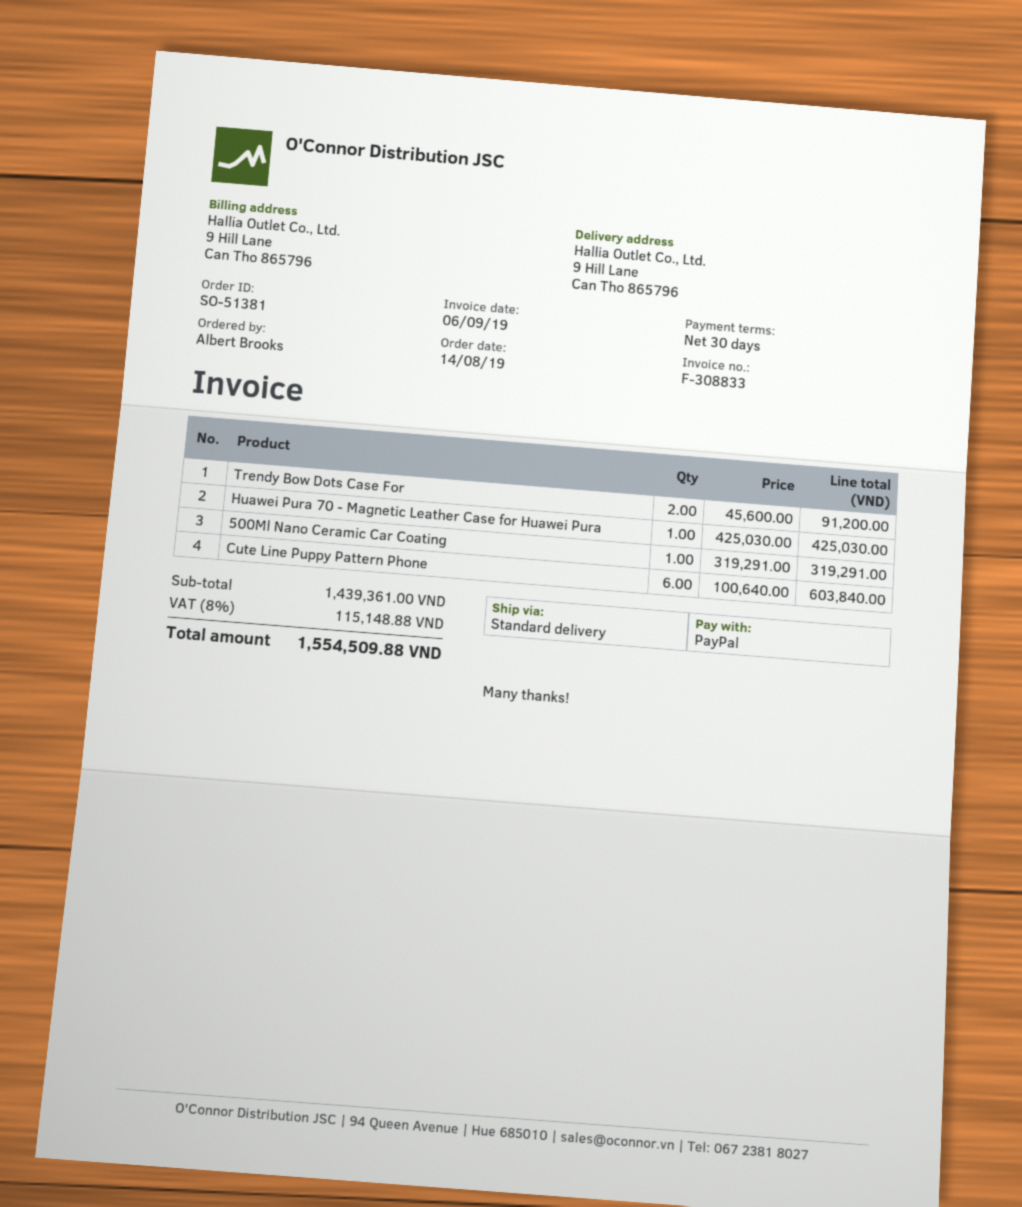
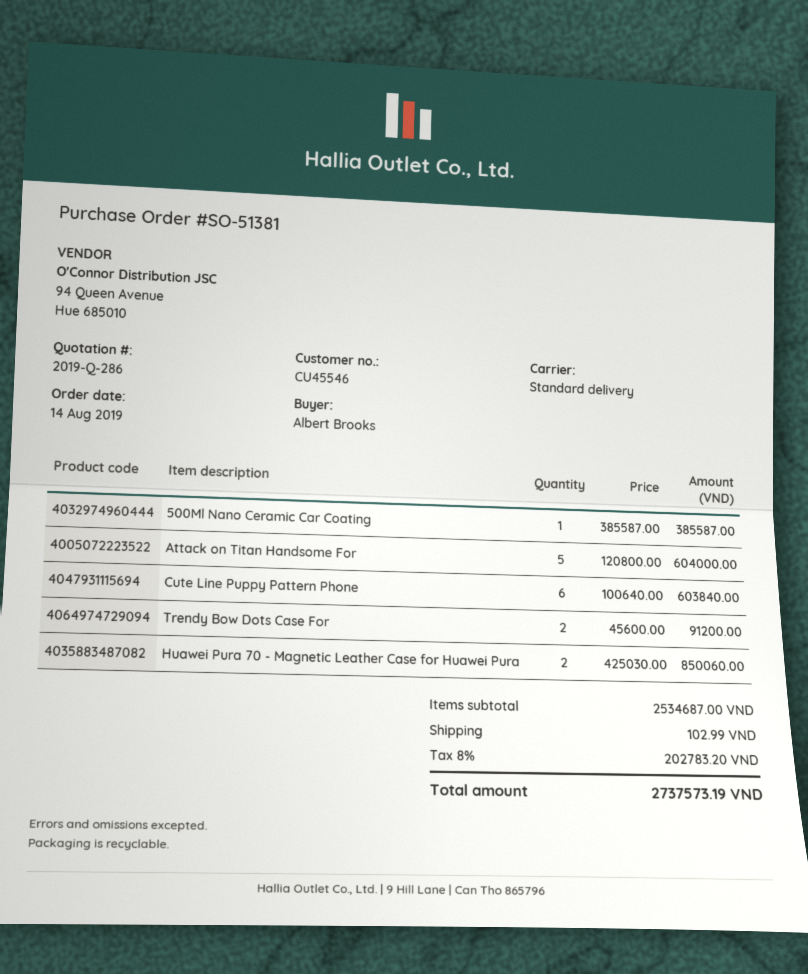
Huawei Pura 70 - Magnetic Leather Case for Huawei Pura: 1 x 425030.00 = 425030.00 -> 2 x 425030.00 = 850060.00
500Ml Nano Ceramic Car Coating: 1 x 319291.00 = 319291.00 -> 1 x 385587.00 = 385587.00
Attack on Titan Handsome For: none -> 5 x 120800.00 = 604000.00
subtotal: 1439361.00 -> 2534687.00
shipping: none -> 102.99
tax: 8% = 115148.88 -> 8% = 202783.20
total: 1554509.88 -> 2737573.19

